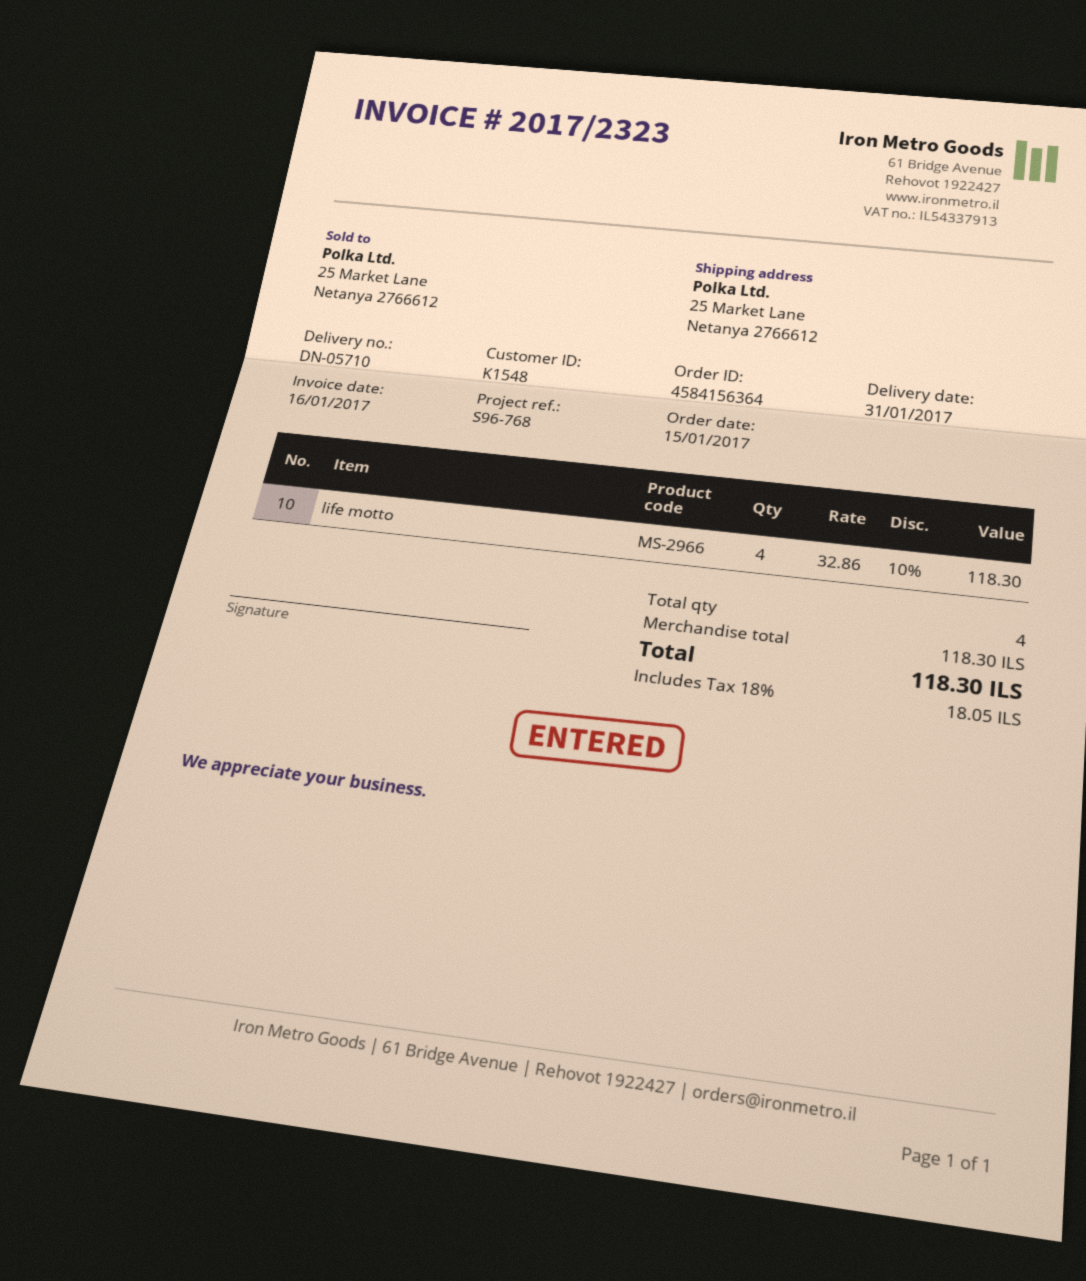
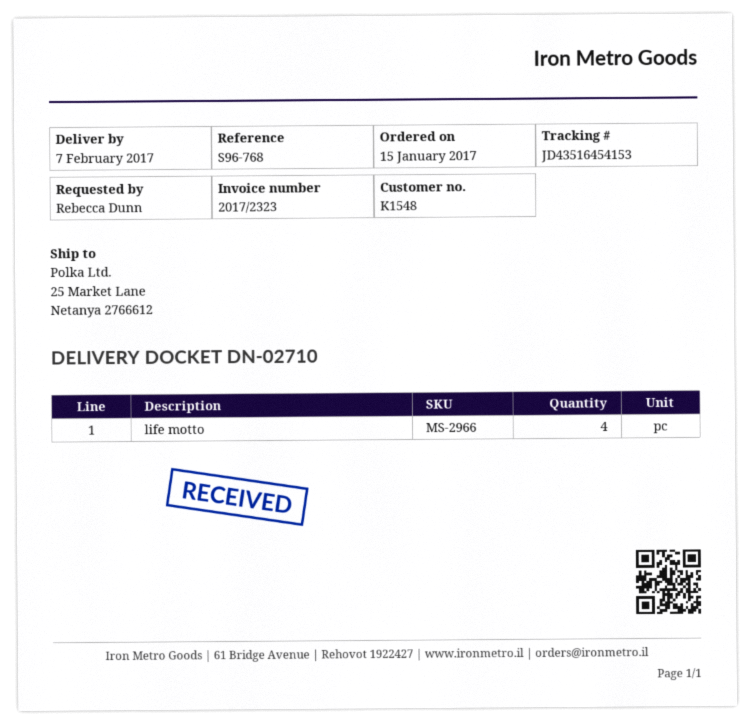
delivery note number: DN-05710 -> DN-02710
delivery date: 2017-01-31 -> 2017-02-07

